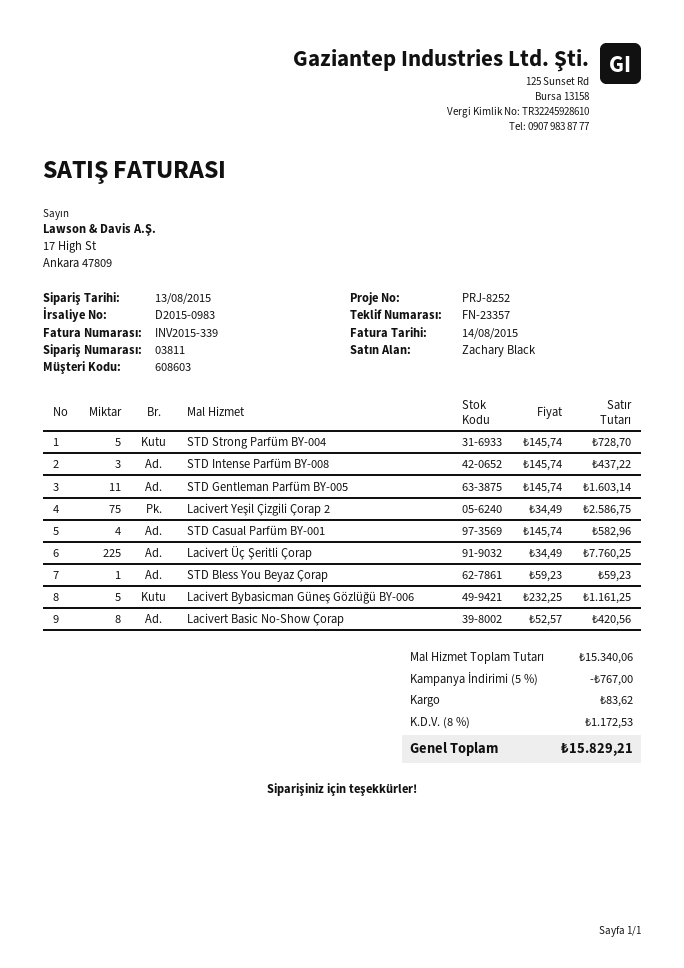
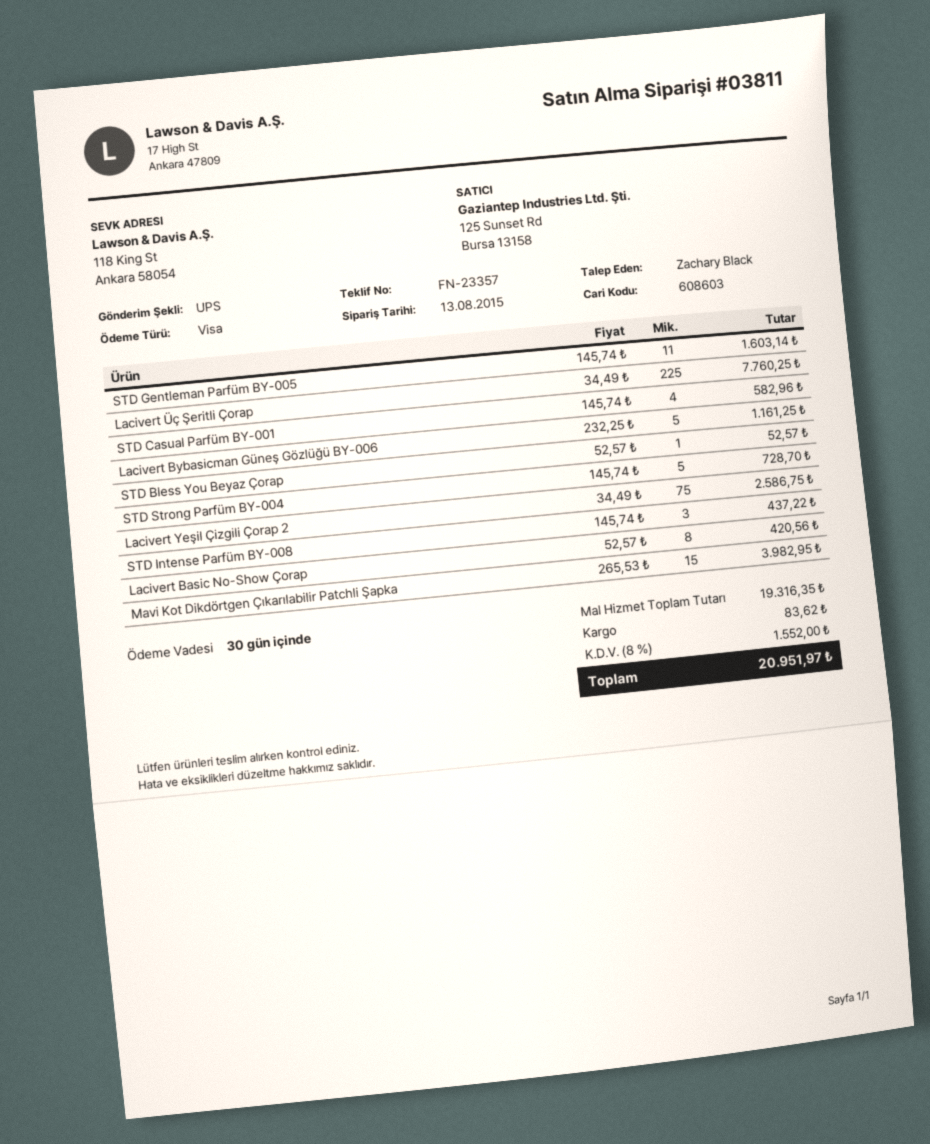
STD Bless You Beyaz Çorap: 1 x 59.23 = 59.23 -> 1 x 52.57 = 52.57
Mavi Kot Dikdörtgen Çıkarılabilir Patchli Şapka: none -> 15 x 265.53 = 3982.95
subtotal: 15340.06 -> 19316.35
discount: 5% = 767.00 -> none
tax: 8% = 1172.53 -> 8% = 1552.00
total: 15829.21 -> 20951.97

